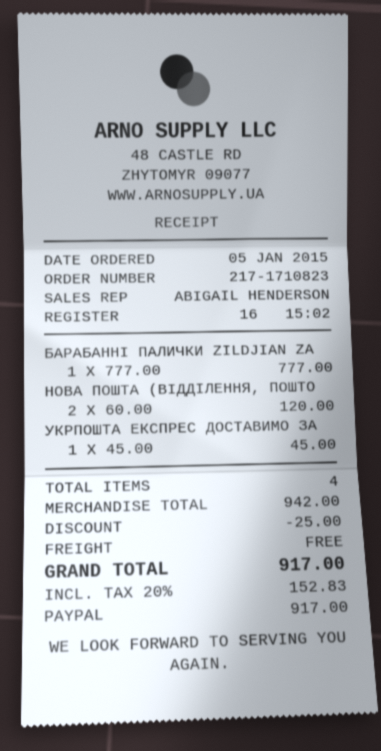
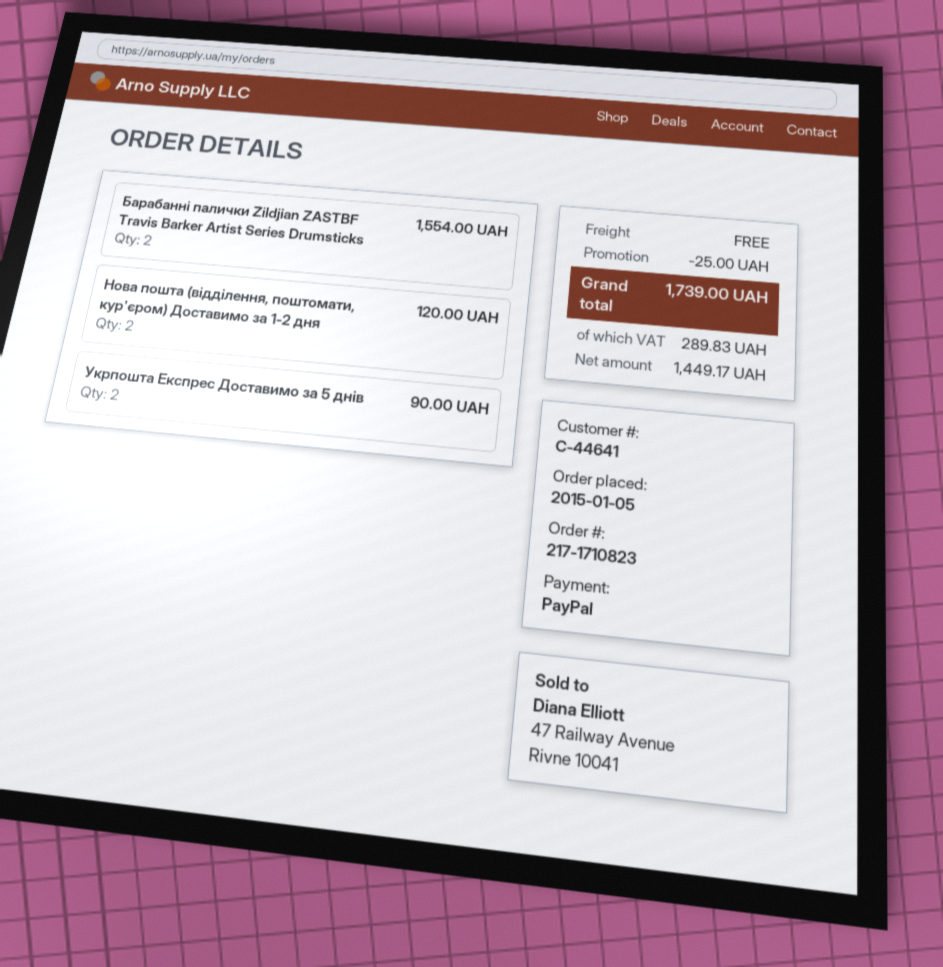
БАРАБАННІ ПАЛИЧКИ ZILDJIAN ZA: 1 for 777.00 -> 2 for 1554.00
УКРПОШТА ЕКСПРЕС ДОСТАВИМО ЗА: 1 for 45.00 -> 2 for 90.00
tax: 152.83 -> 289.83
total: 917.00 -> 1739.00

